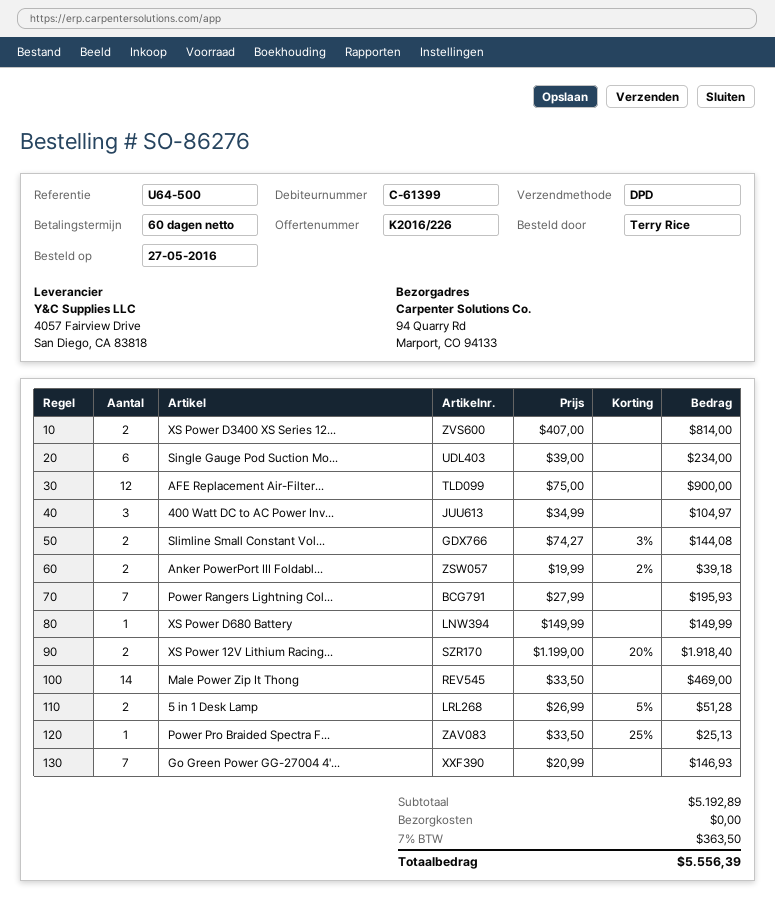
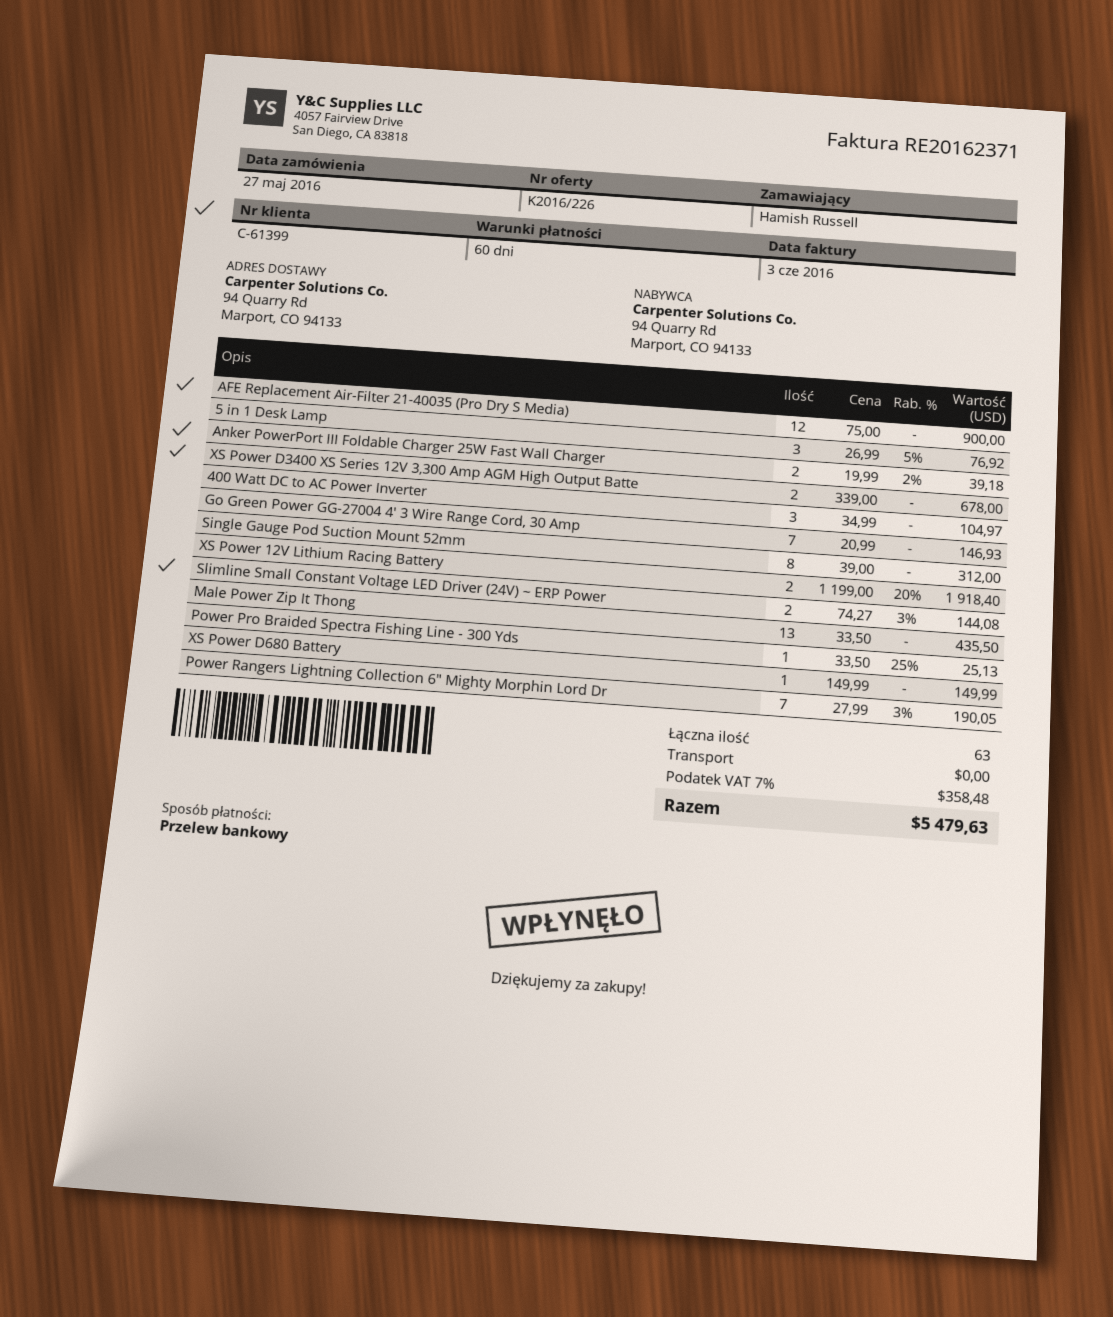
ordered by: Terry Rice -> Hamish Russell
XS Power D3400 XS Series 12...: 2 x 407.00 = 814.00 -> 2 x 339.00 = 678.00
Single Gauge Pod Suction Mo...: 6 x 39.00 = 234.00 -> 8 x 39.00 = 312.00
Power Rangers Lightning Col...: 7 x 27.99 = 195.93 -> 7 x 27.99 - 3% = 190.05
Male Power Zip It Thong: 14 x 33.50 = 469.00 -> 13 x 33.50 = 435.50
5 in 1 Desk Lamp: 2 x 26.99 - 5% = 51.28 -> 3 x 26.99 - 5% = 76.92
tax: 7% = 363.50 -> 7% = 358.48
total: 5556.39 -> 5479.63

